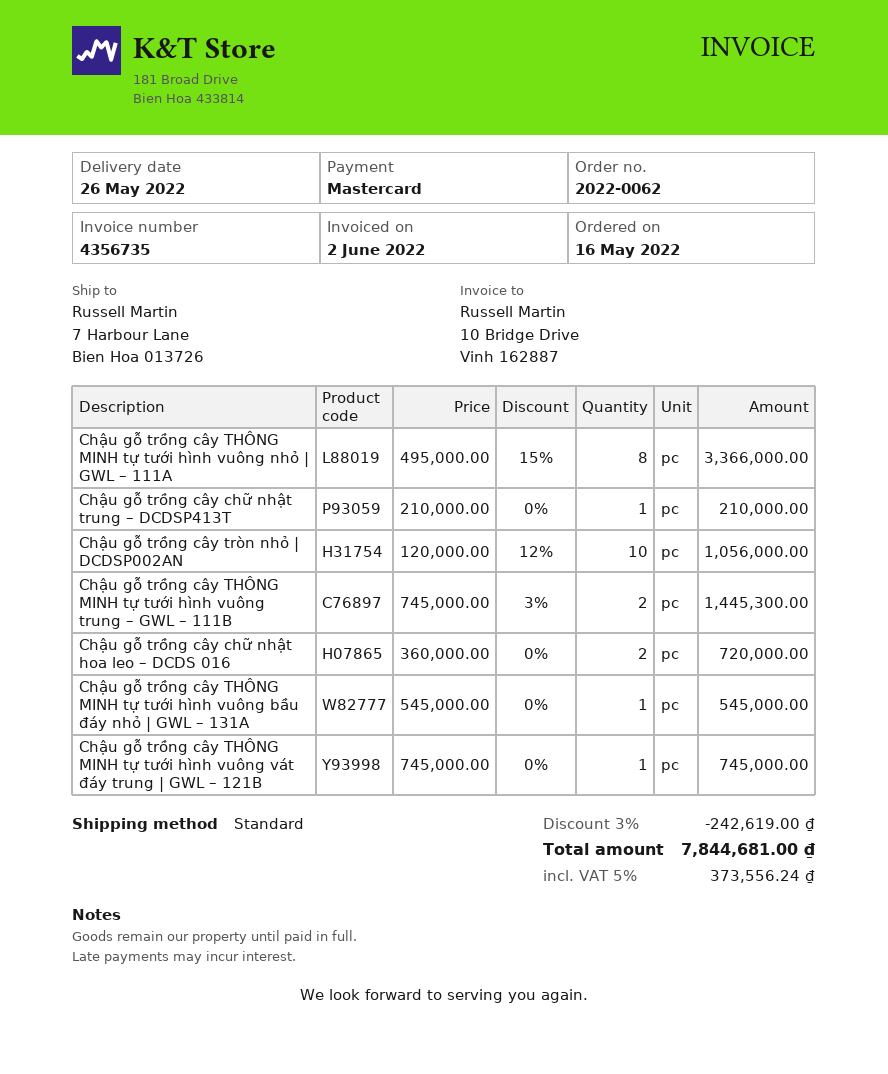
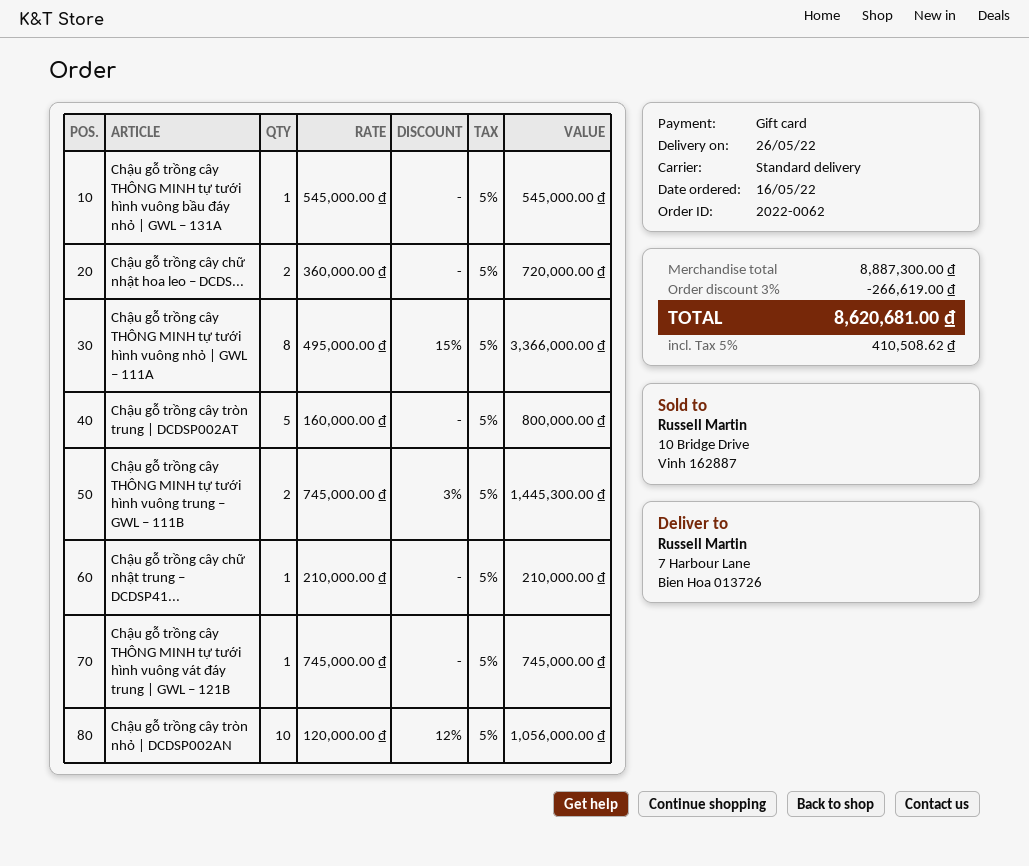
payment method: Mastercard -> gift card
Chậu gỗ trồng cây tròn trung | DCDSP002AT: none -> 5 x 160000.00 = 800000.00
discount: 3% = 242619.00 -> 3% = 266619.00
tax: 5% = 373556.24 -> 5% = 410508.62
total: 7844681.00 -> 8620681.00

